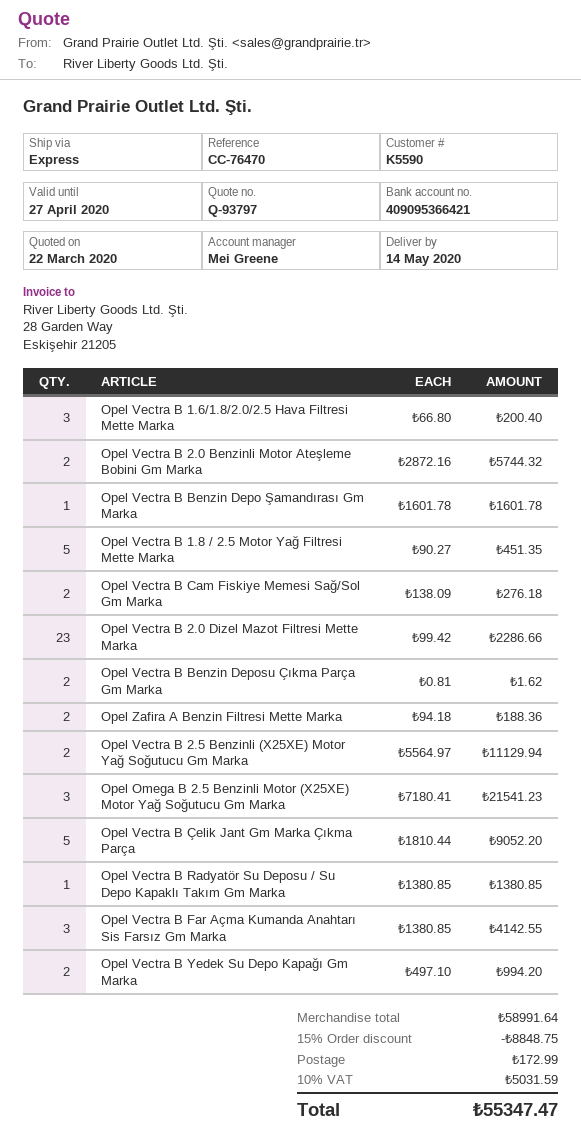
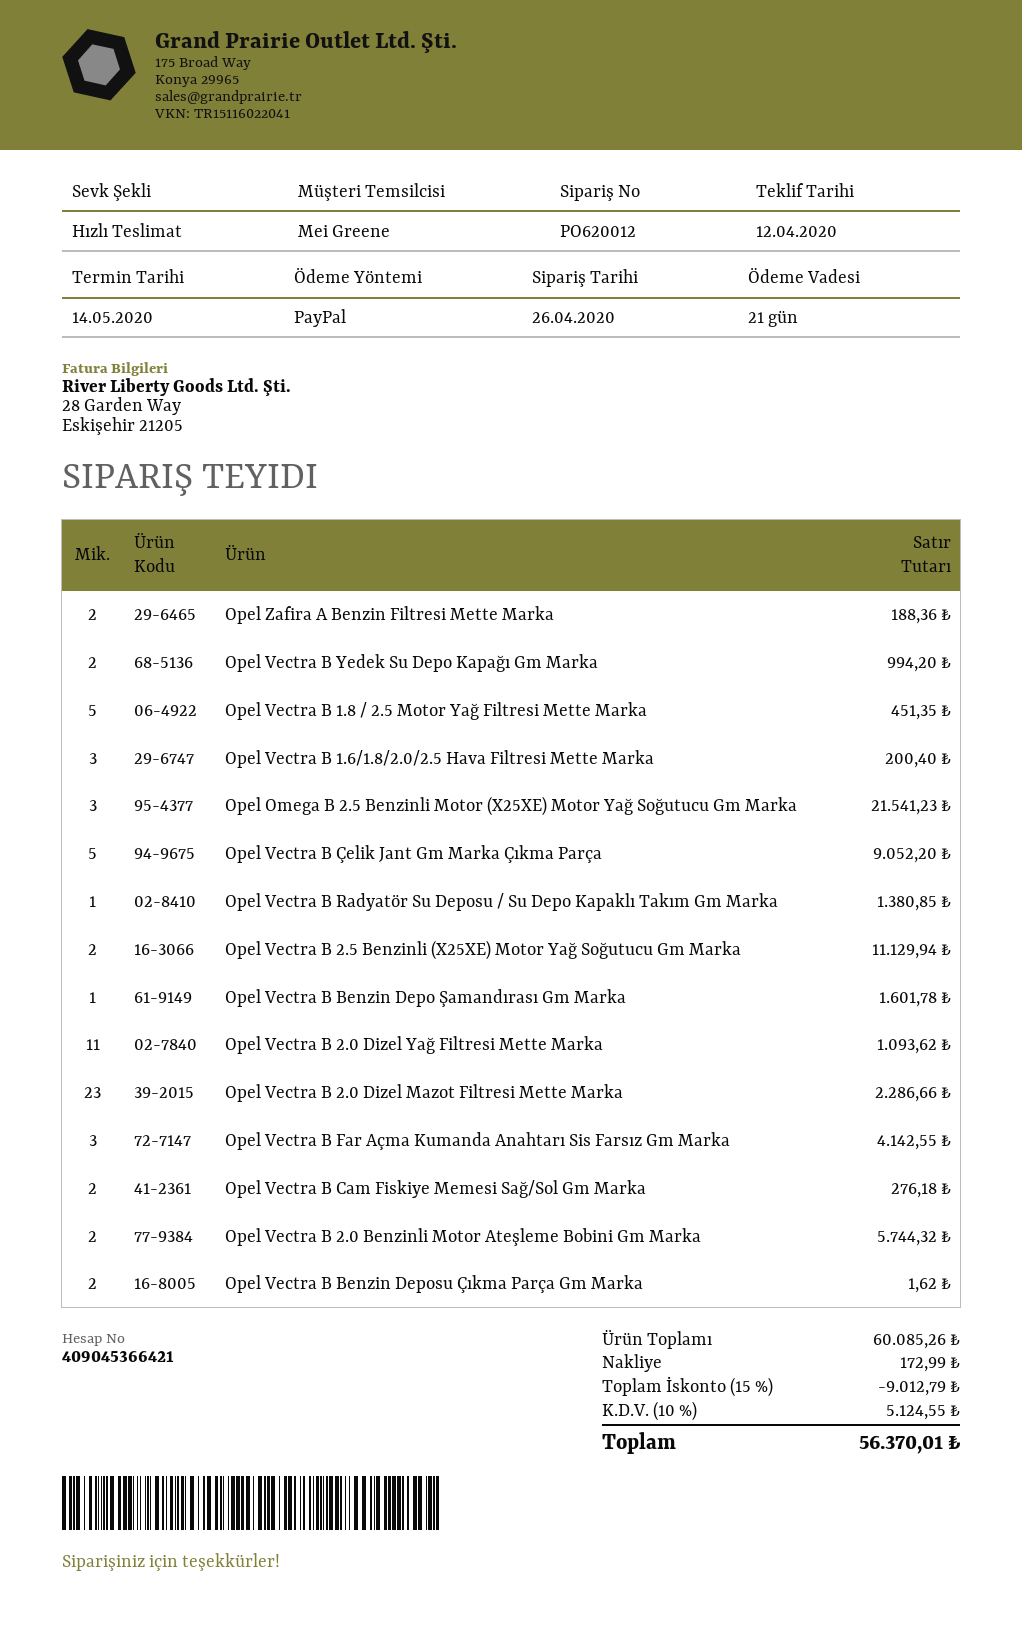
quote date: 2020-03-22 -> 2020-04-12
bank account: 409095366421 -> 409045366421
Opel Vectra B 2.0 Dizel Yağ Filtresi Mette Marka: none -> 11 for 1093.62
subtotal: 58991.64 -> 60085.26
discount: 15% = 8848.75 -> 15% = 9012.79
tax: 10% = 5031.59 -> 10% = 5124.55
total: 55347.47 -> 56370.01

